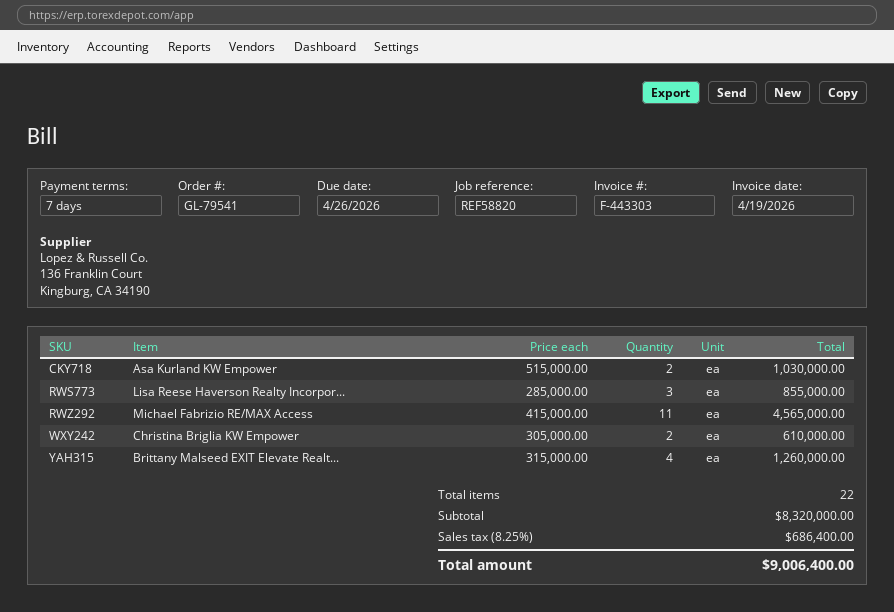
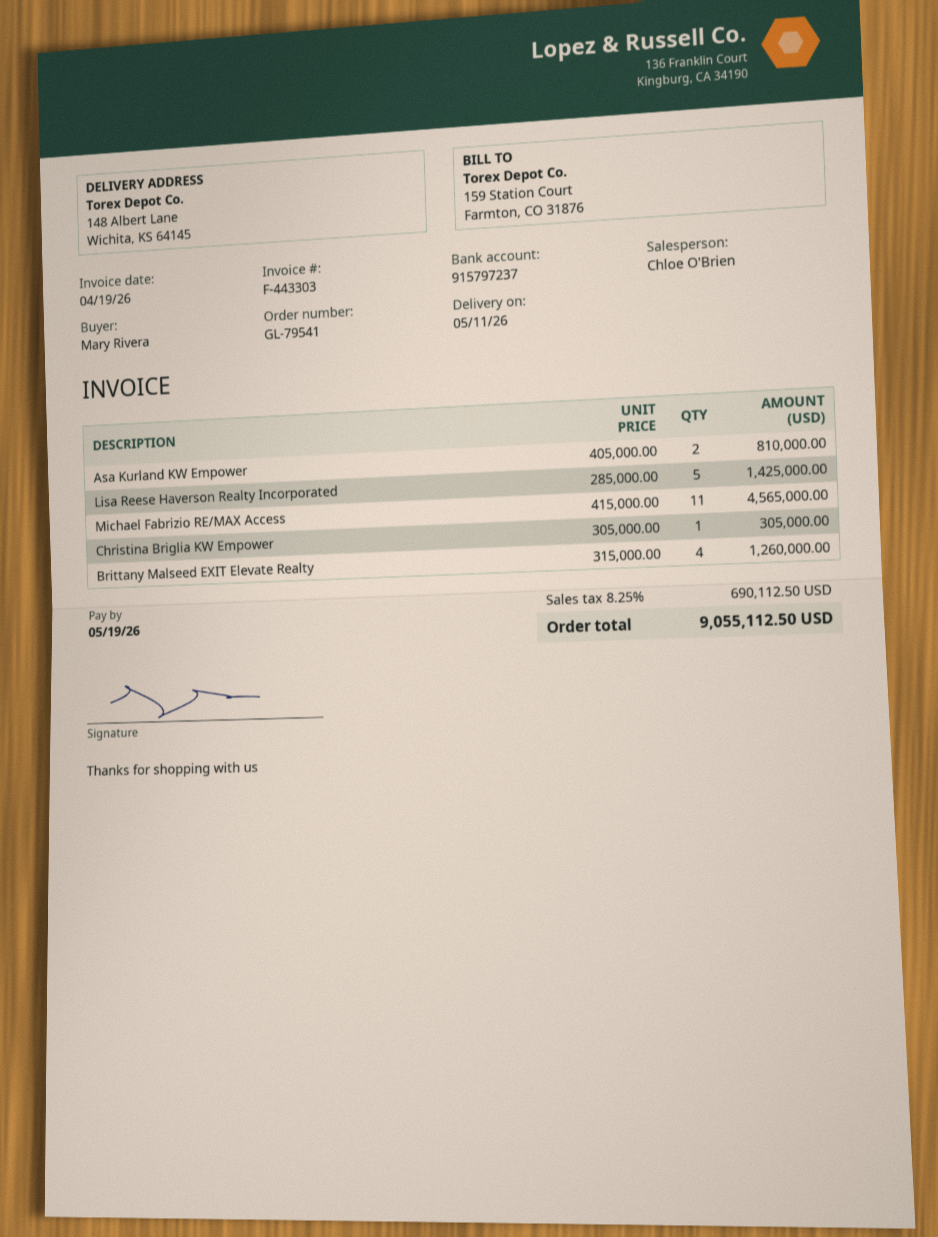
due date: 2026-04-26 -> 2026-05-19
Asa Kurland KW Empower: 2 x 515000.00 = 1030000.00 -> 2 x 405000.00 = 810000.00
Lisa Reese Haverson Realty Incorpor...: 3 x 285000.00 = 855000.00 -> 5 x 285000.00 = 1425000.00
Christina Briglia KW Empower: 2 x 305000.00 = 610000.00 -> 1 x 305000.00 = 305000.00
tax: 8.25% = 686400.00 -> 8.25% = 690112.50
total: 9006400.00 -> 9055112.50

